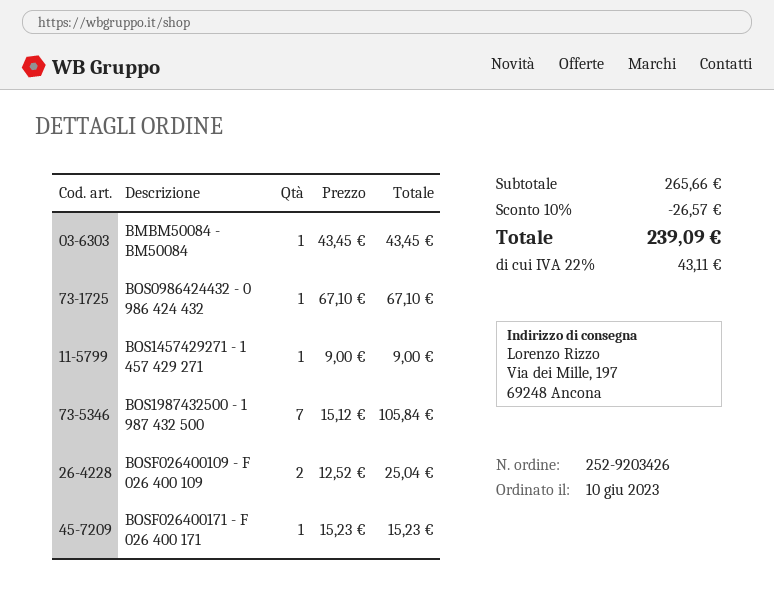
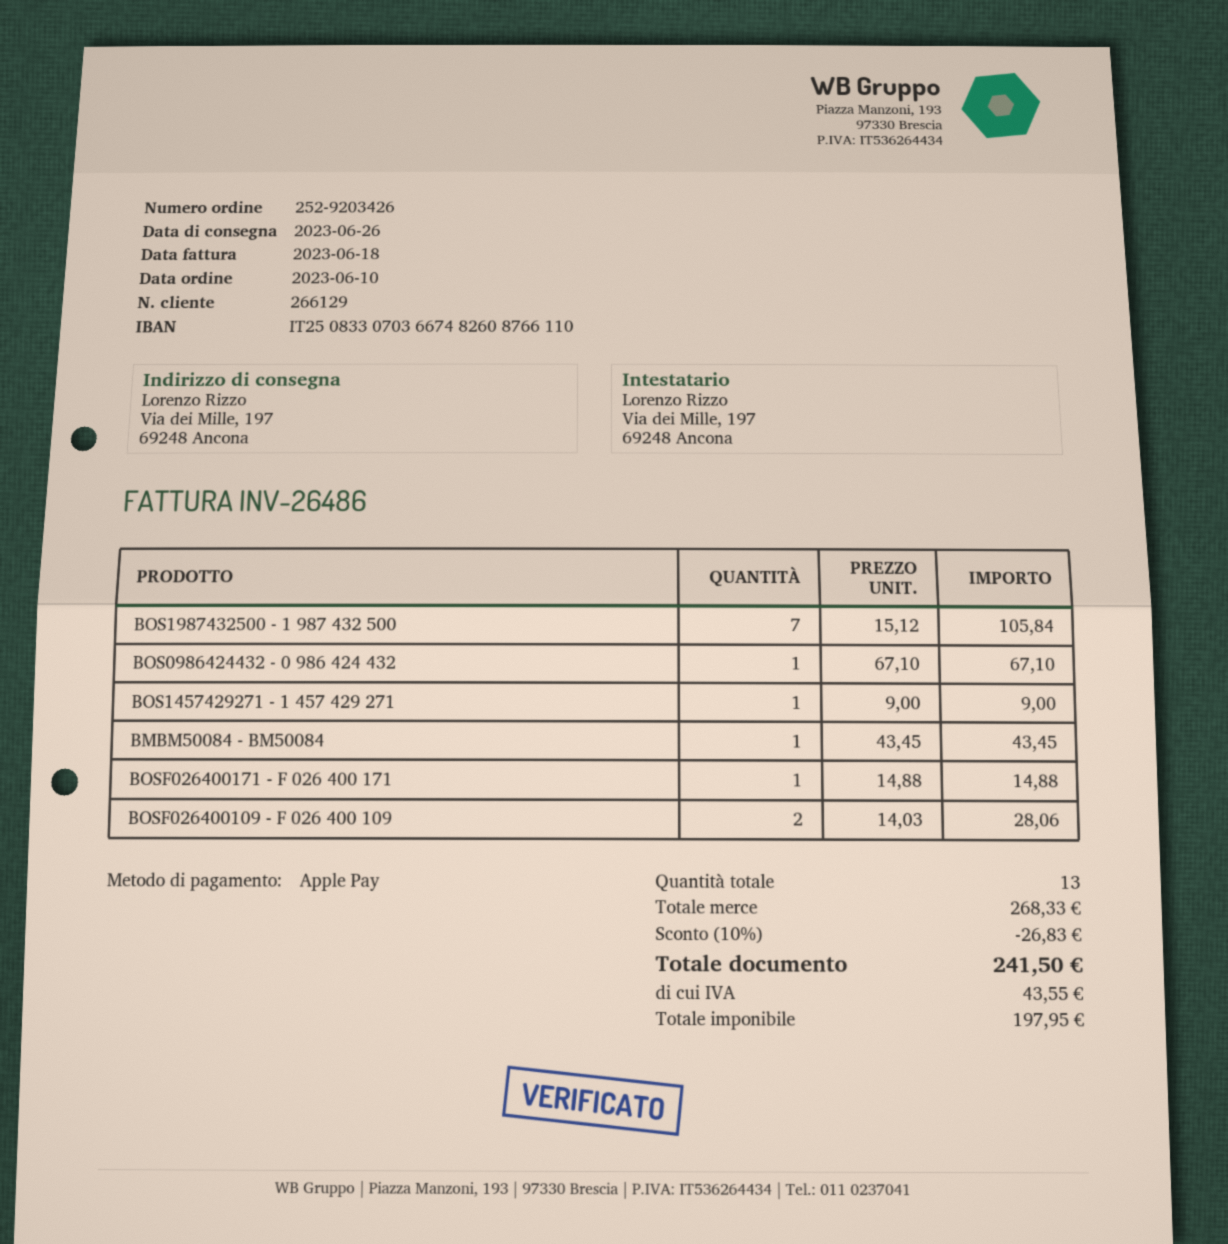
BOSF026400109 - F 026 400 109: 2 x 12.52 = 25.04 -> 2 x 14.03 = 28.06
BOSF026400171 - F 026 400 171: 1 x 15.23 = 15.23 -> 1 x 14.88 = 14.88
subtotal: 265.66 -> 268.33
discount: 10% = 26.57 -> 10% = 26.83
tax: 43.11 -> 43.55
total: 239.09 -> 241.50

